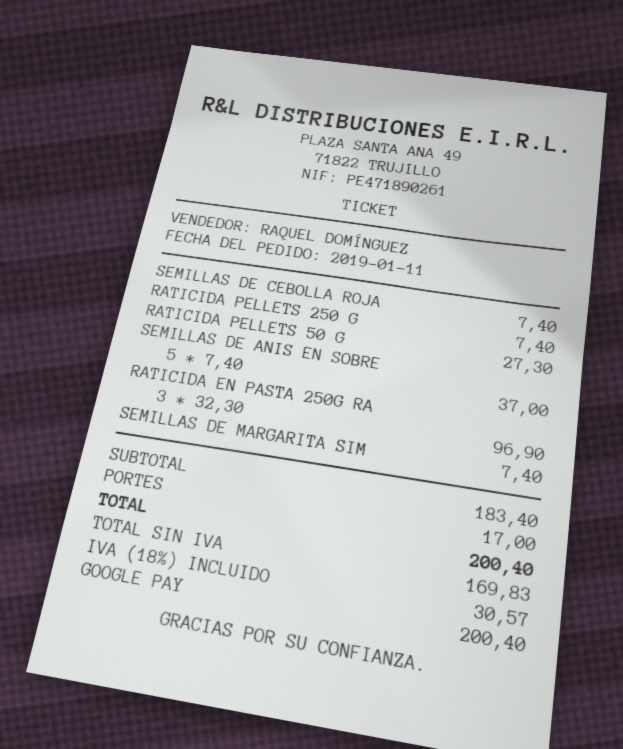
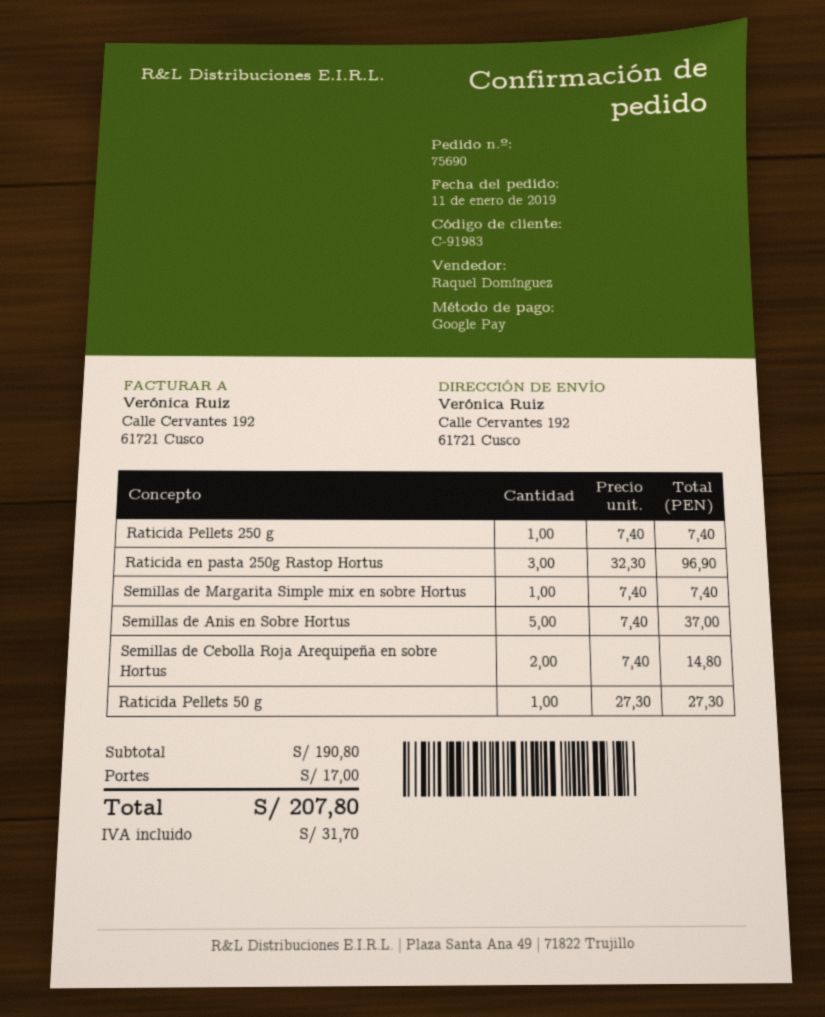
SEMILLAS DE CEBOLLA ROJA: 1 x 7.40 = 7.40 -> 2 x 7.40 = 14.80
subtotal: 183.40 -> 190.80
tax: 30.57 -> 31.70
total: 200.40 -> 207.80

